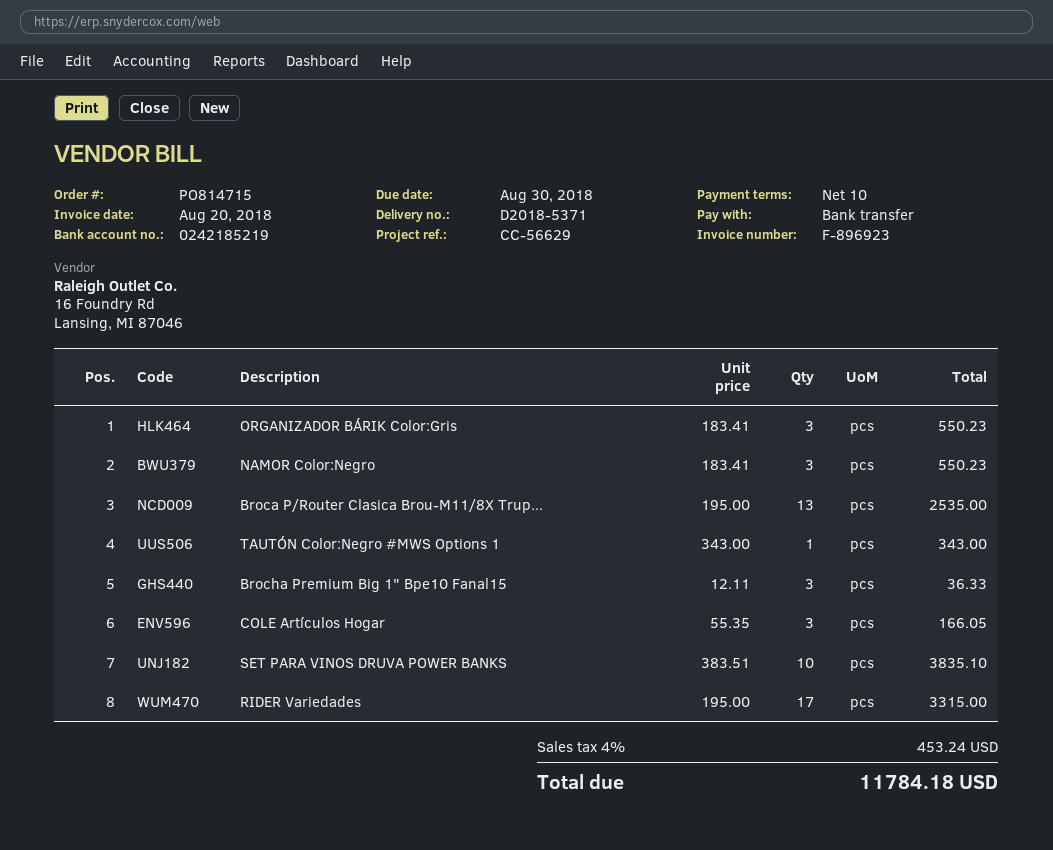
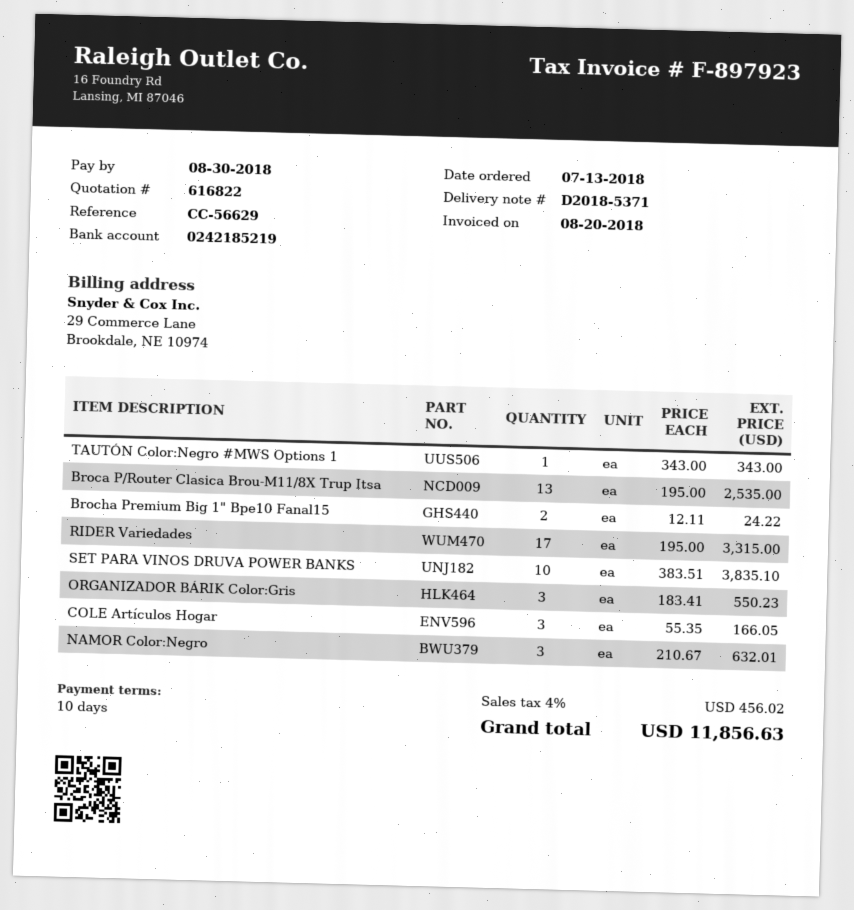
invoice number: F-896923 -> F-897923
NAMOR Color:Negro: 3 x 183.41 = 550.23 -> 3 x 210.67 = 632.01
Brocha Premium Big 1" Bpe10 Fanal15: 3 x 12.11 = 36.33 -> 2 x 12.11 = 24.22
tax: 4% = 453.24 -> 4% = 456.02
total: 11784.18 -> 11856.63

